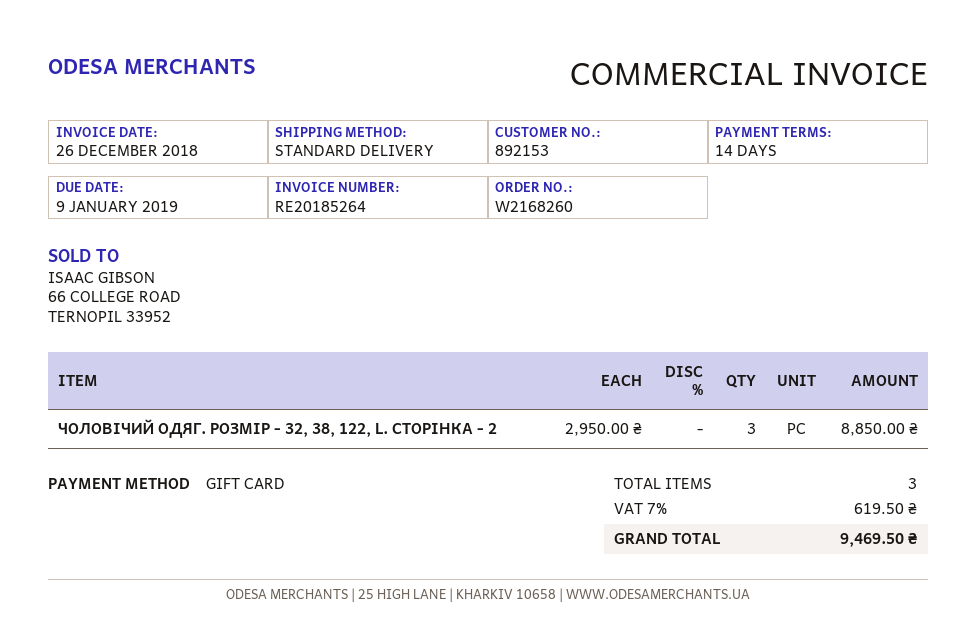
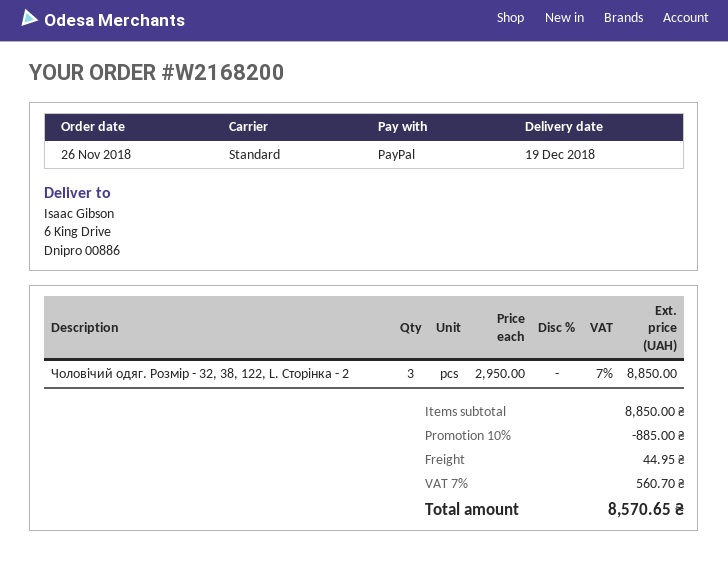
order number: W2168260 -> W2168200
payment method: gift card -> PayPal
discount: none -> 10% = 885.00
shipping: none -> 44.95
tax: 7% = 619.50 -> 7% = 560.70
total: 9469.50 -> 8570.65

